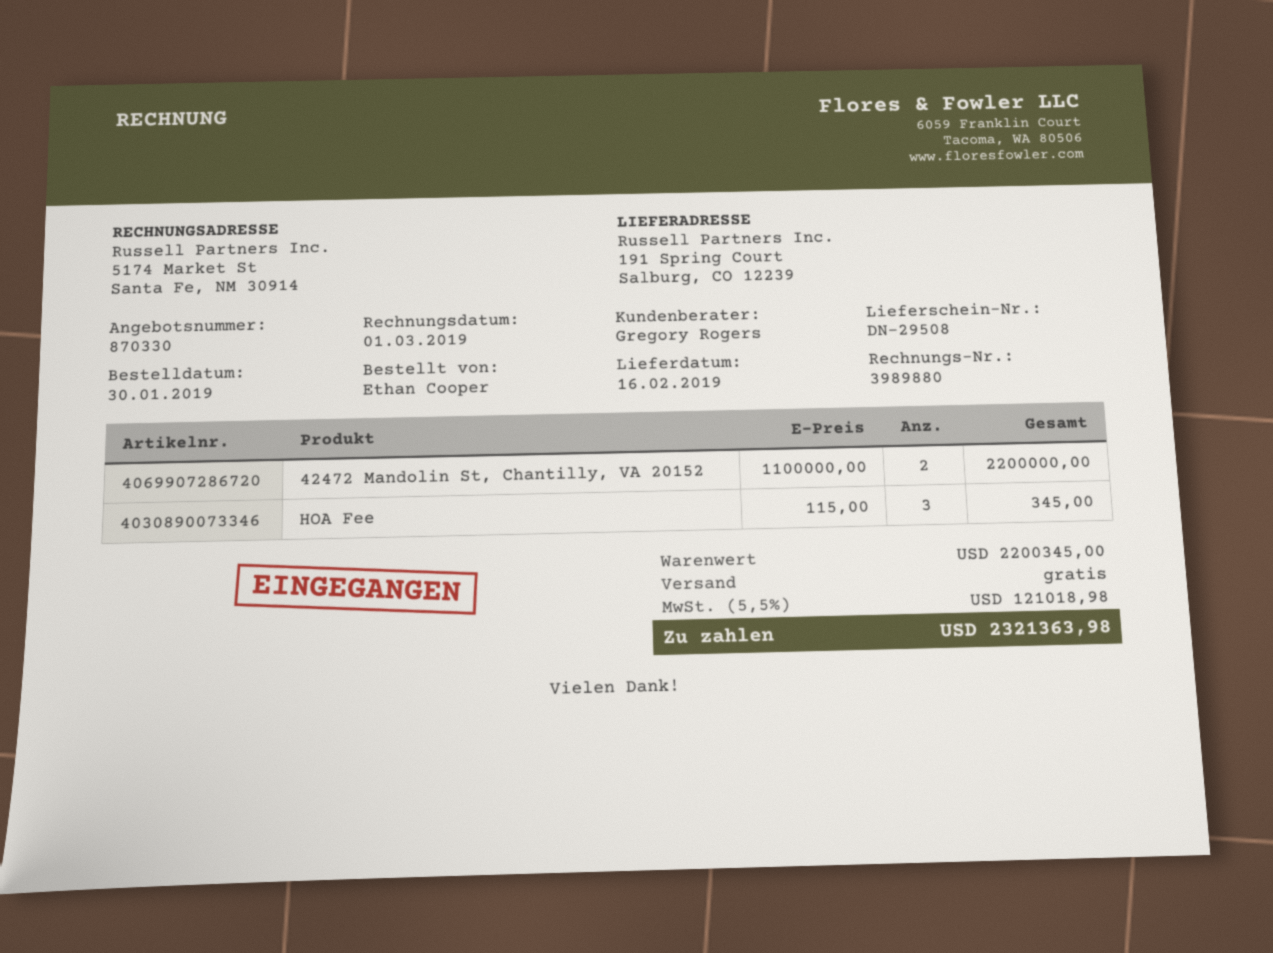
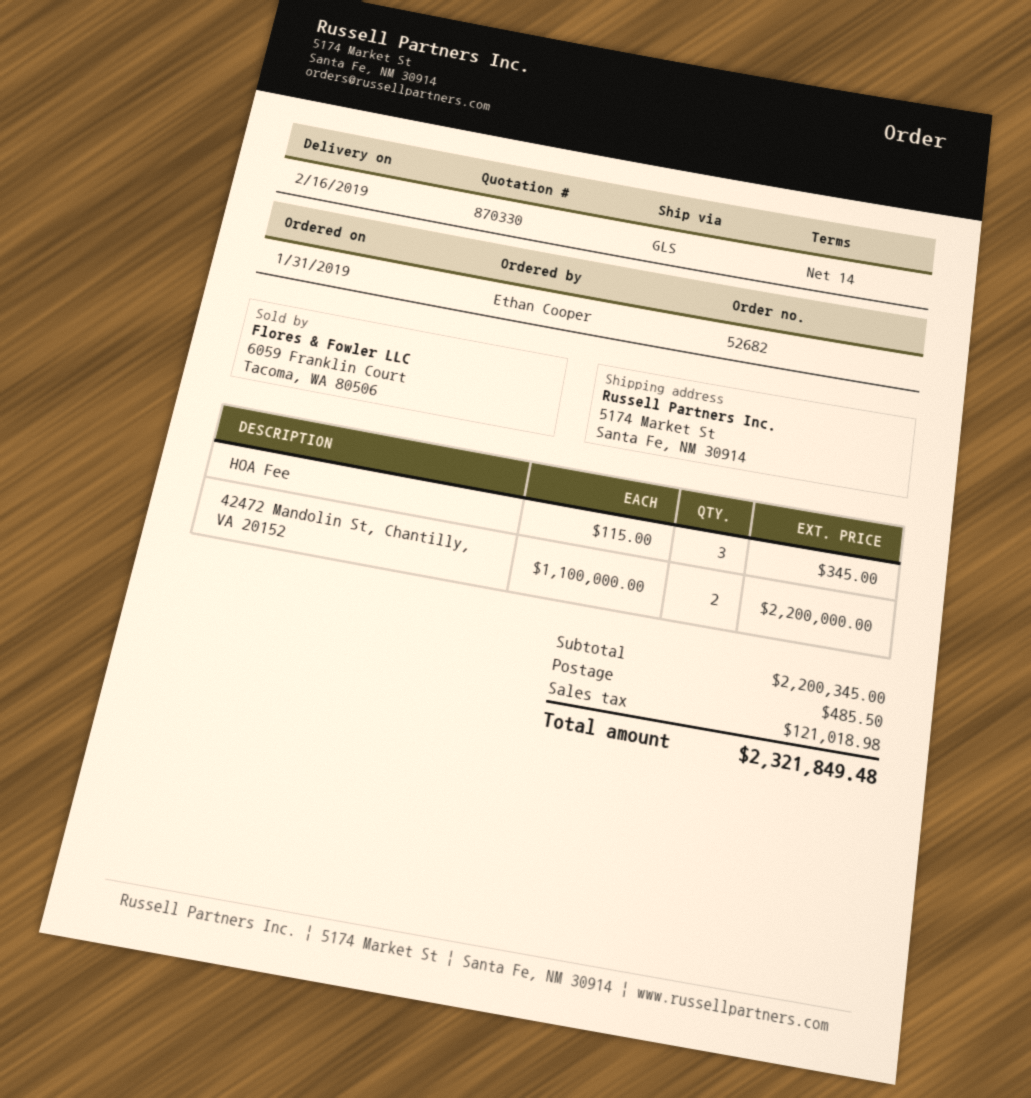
order date: 2019-01-30 -> 2019-01-31
ship to: 191 Spring Court, Salburg, CO 12239 -> 5174 Market St, Santa Fe, NM 30914
shipping: 0.00 -> 485.50
total: 2321363.98 -> 2321849.48

